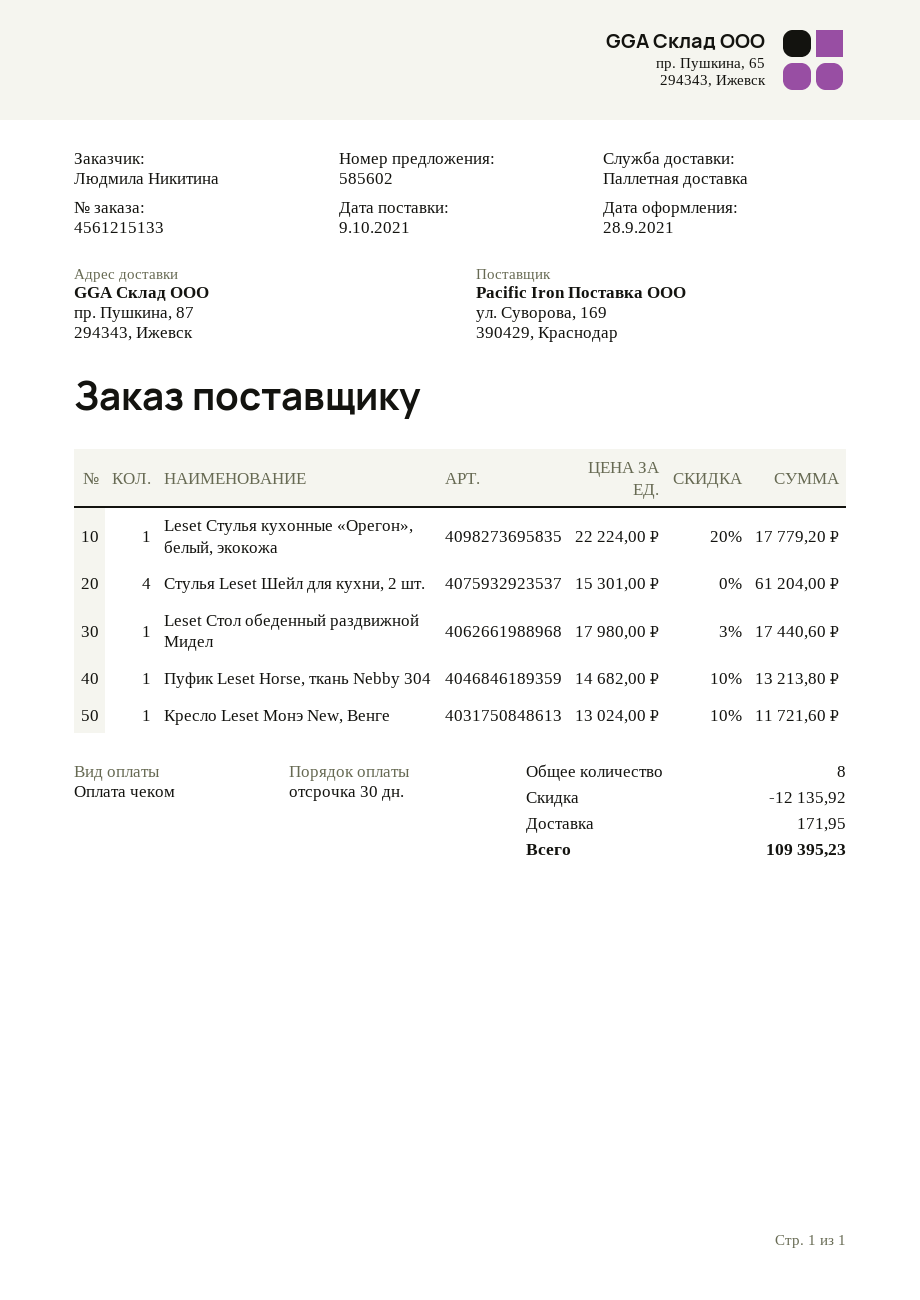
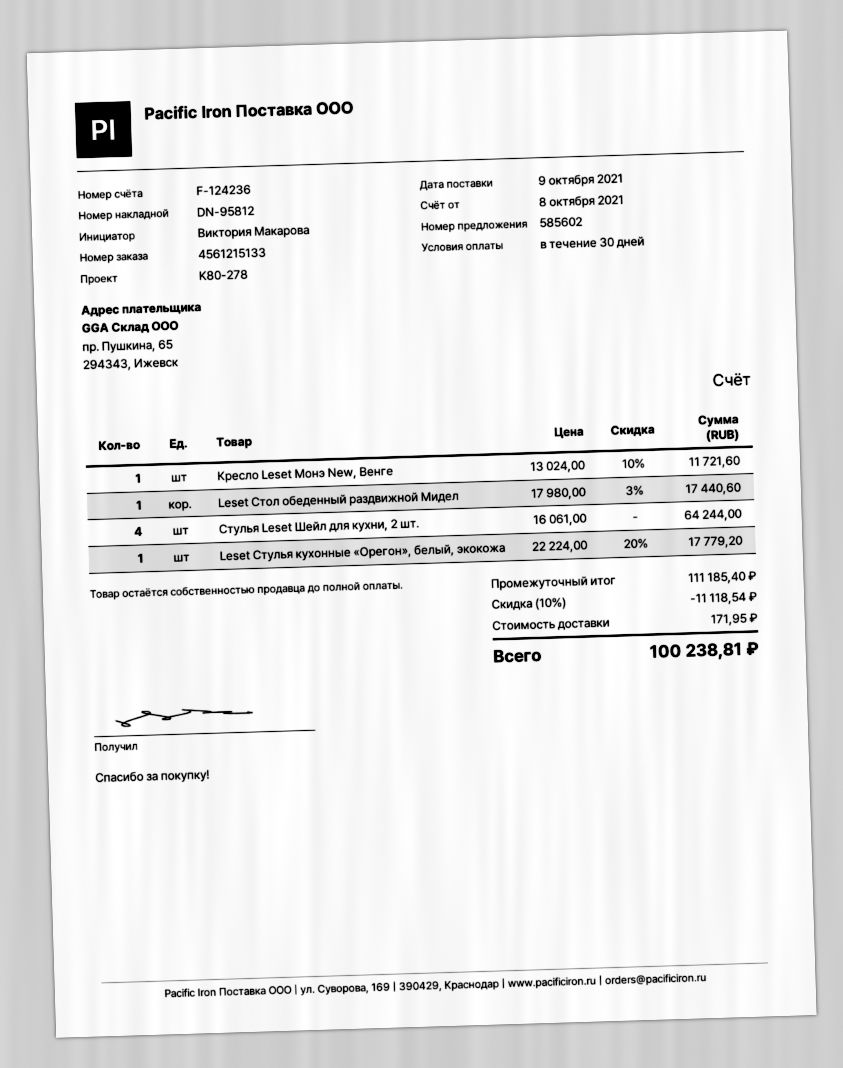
ordered by: Людмила Никитина -> Виктория Макарова
Стулья Leset Шейл для кухни, 2 шт.: 4 x 15301.00 = 61204.00 -> 4 x 16061.00 = 64244.00
Пуфик Leset Horse, ткань Nebby 304: 1 x 14682.00 - 10% = 13213.80 -> none
discount: 12135.92 -> 11118.54
total: 109395.23 -> 100238.81

